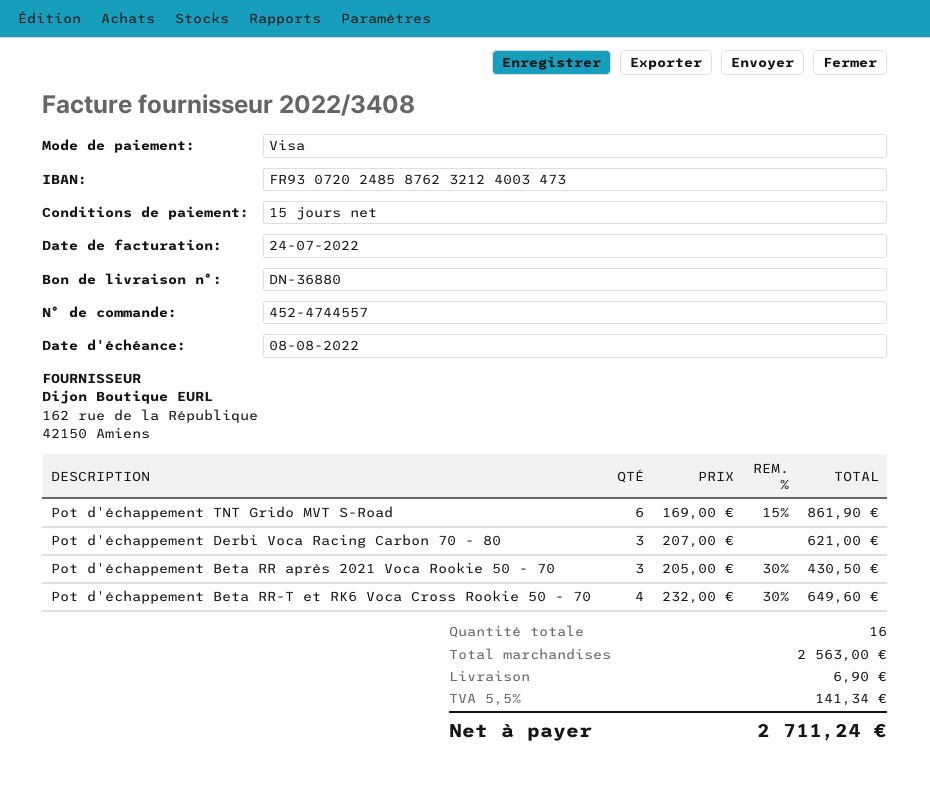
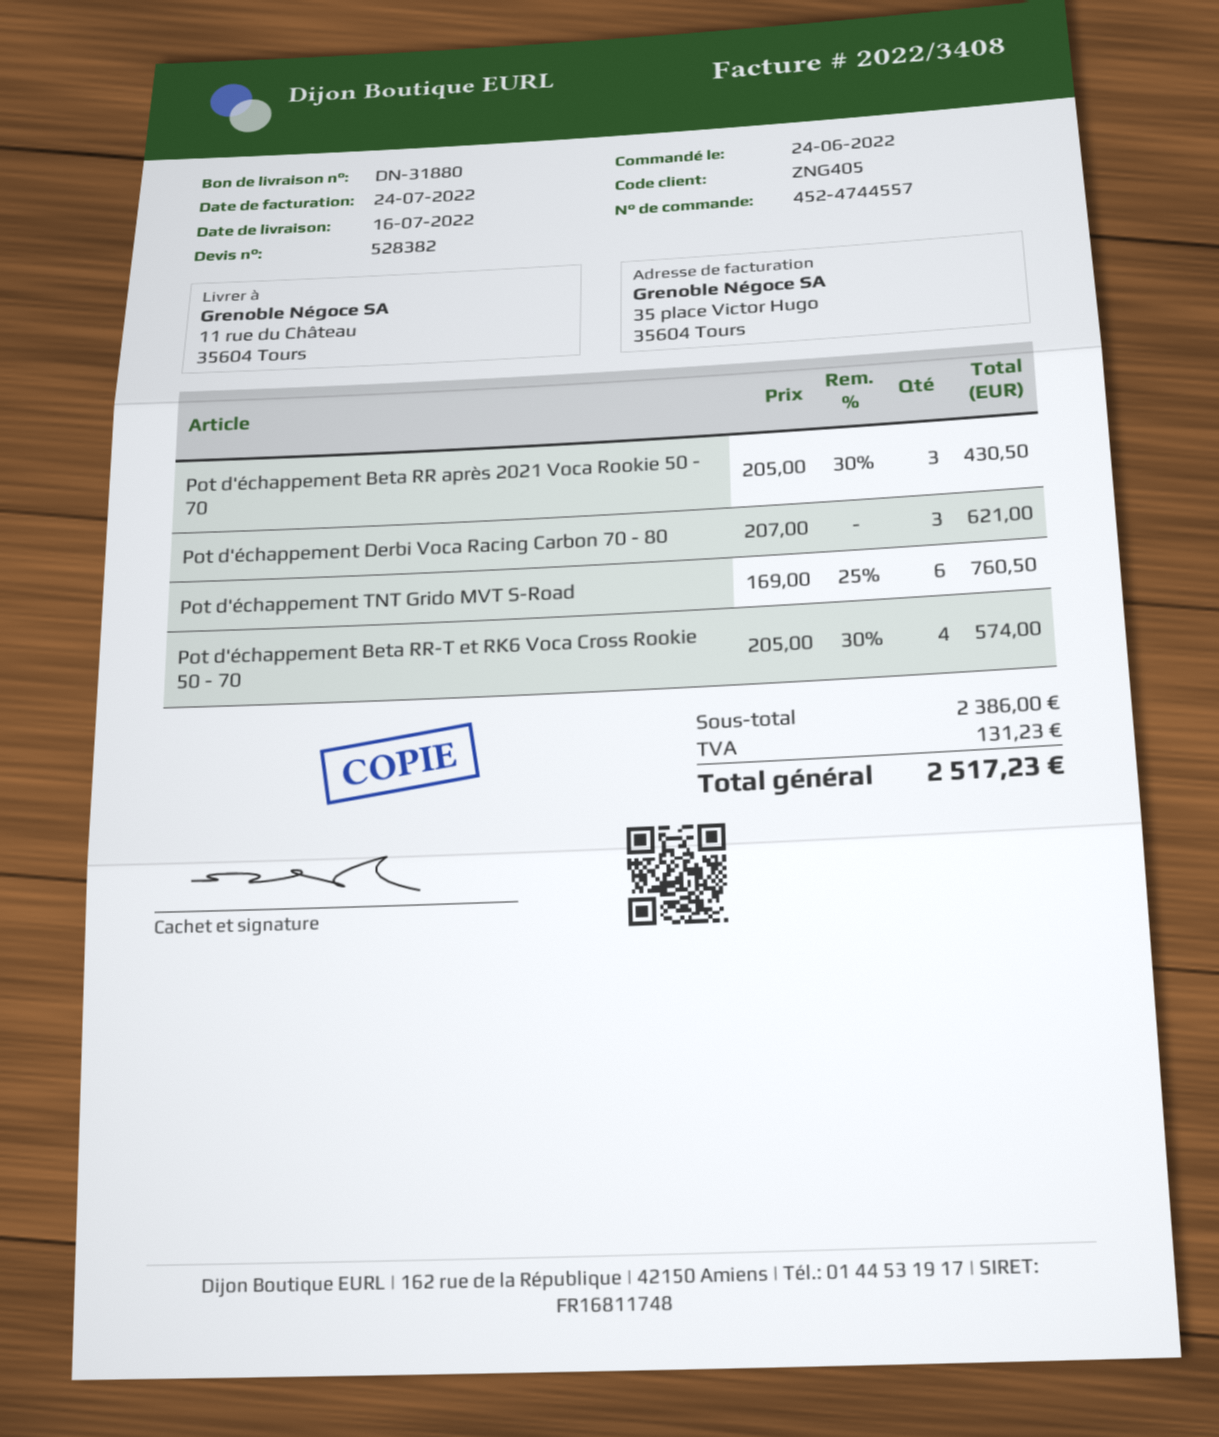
delivery note number: DN-36880 -> DN-31880
Pot d'échappement TNT Grido MVT S-Road: 6 x 169.00 - 15% = 861.90 -> 6 x 169.00 - 25% = 760.50
Pot d'échappement Beta RR-T et RK6 Voca Cross Rookie 50 - 70: 4 x 232.00 - 30% = 649.60 -> 4 x 205.00 - 30% = 574.00
subtotal: 2563.00 -> 2386.00
shipping: 6.90 -> none
tax: 141.34 -> 131.23
total: 2711.24 -> 2517.23

